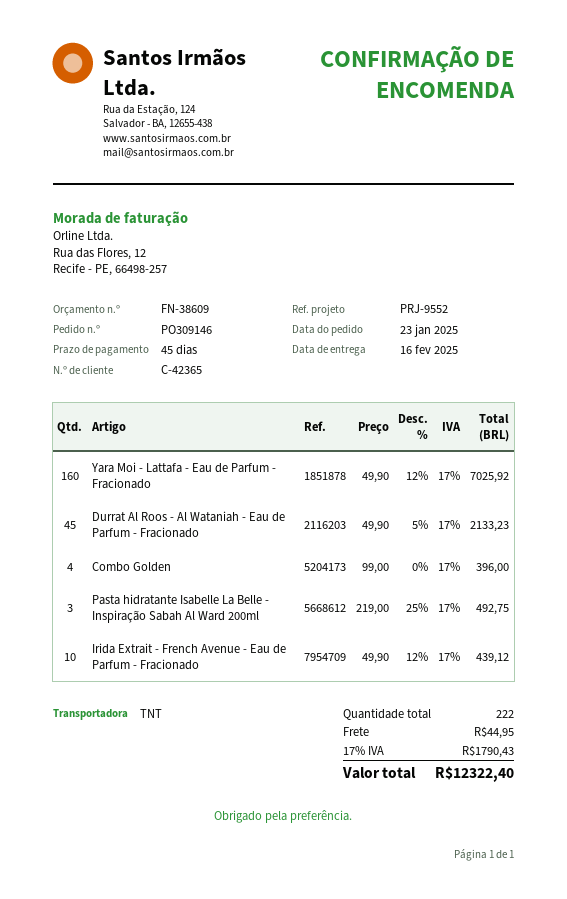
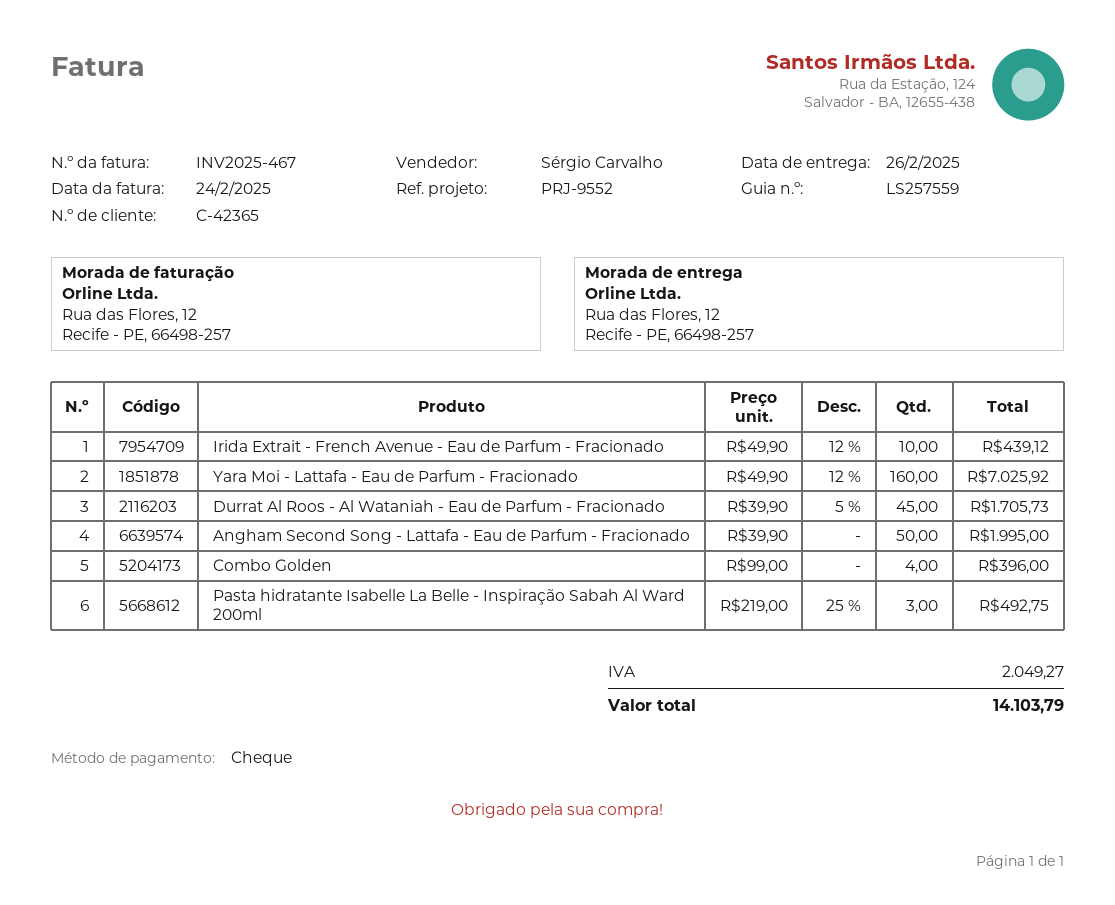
delivery date: 2025-02-16 -> 2025-02-26
Durrat Al Roos - Al Wataniah - Eau de Parfum - Fracionado: 45 x 49.90 - 5% = 2133.23 -> 45 x 39.90 - 5% = 1705.73
Angham Second Song - Lattafa - Eau de Parfum - Fracionado: none -> 50 x 39.90 = 1995.00
shipping: 44.95 -> none
tax: 1790.43 -> 2049.27
total: 12322.40 -> 14103.79

